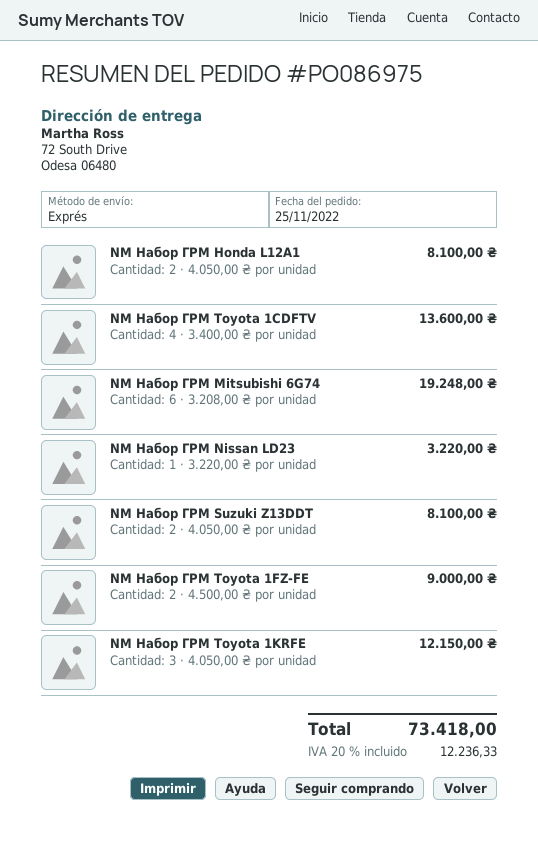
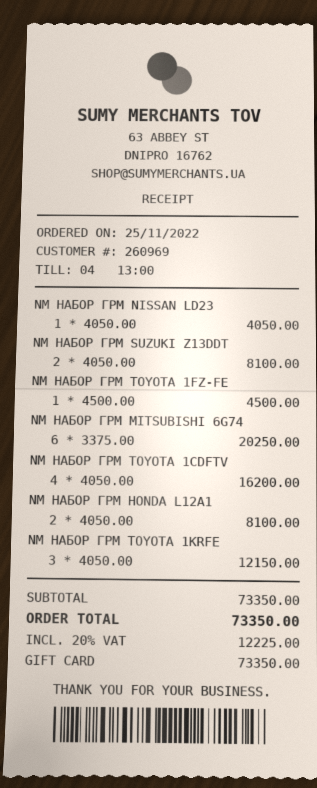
NM Набор ГРМ Toyota 1CDFTV: 4 x 3400.00 = 13600.00 -> 4 x 4050.00 = 16200.00
NM Набор ГРМ Mitsubishi 6G74: 6 x 3208.00 = 19248.00 -> 6 x 3375.00 = 20250.00
NM Набор ГРМ Nissan LD23: 1 x 3220.00 = 3220.00 -> 1 x 4050.00 = 4050.00
NM Набор ГРМ Toyota 1FZ-FE: 2 x 4500.00 = 9000.00 -> 1 x 4500.00 = 4500.00
tax: 20% = 12236.33 -> 20% = 12225.00
total: 73418.00 -> 73350.00

